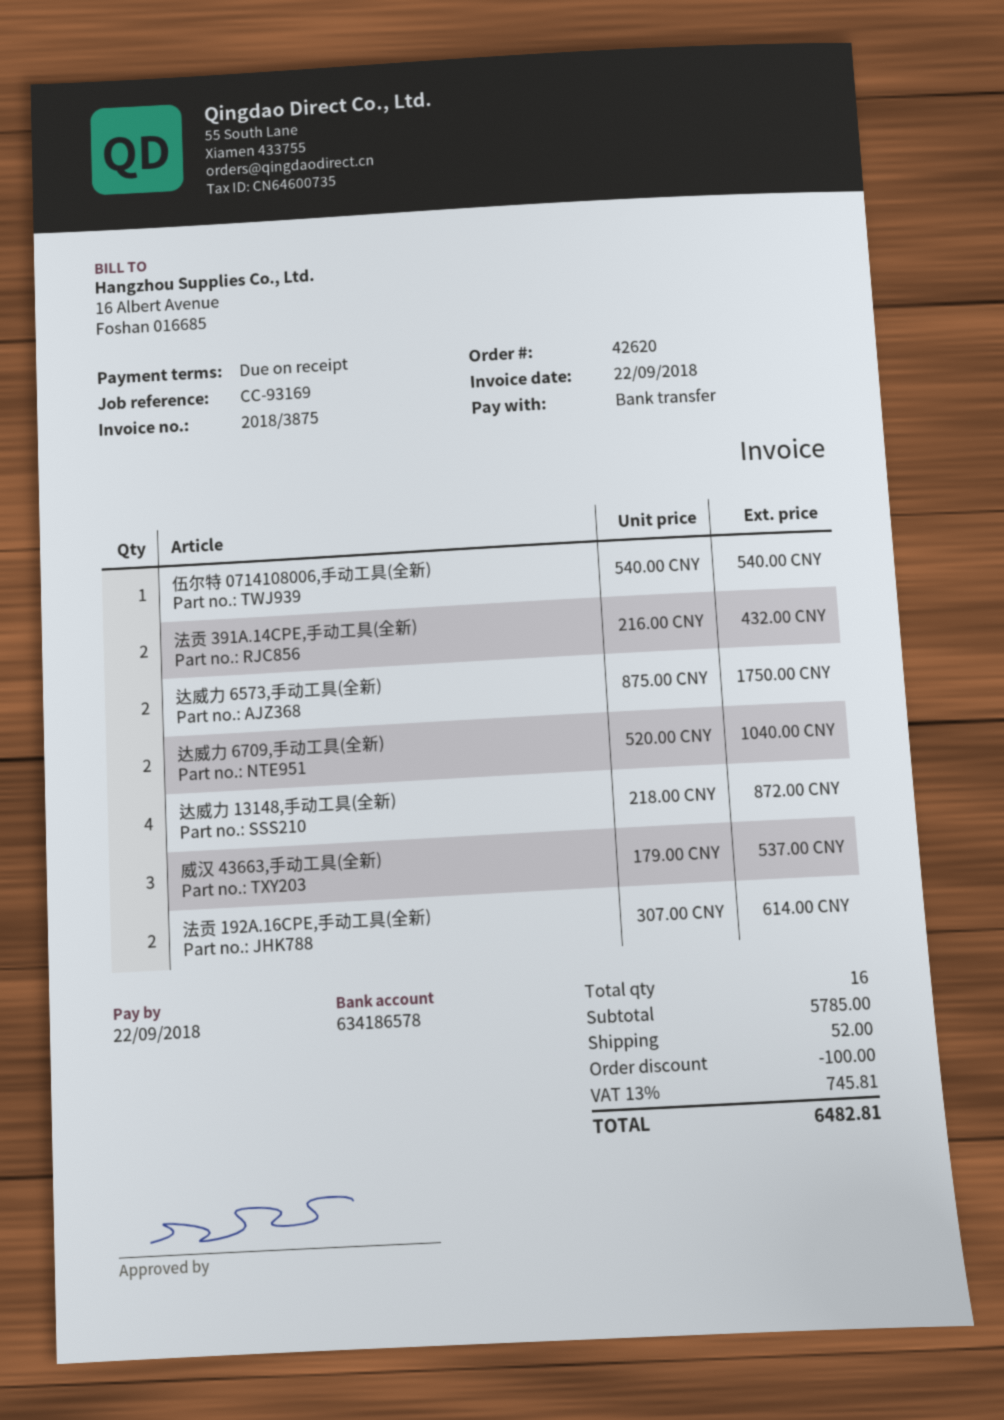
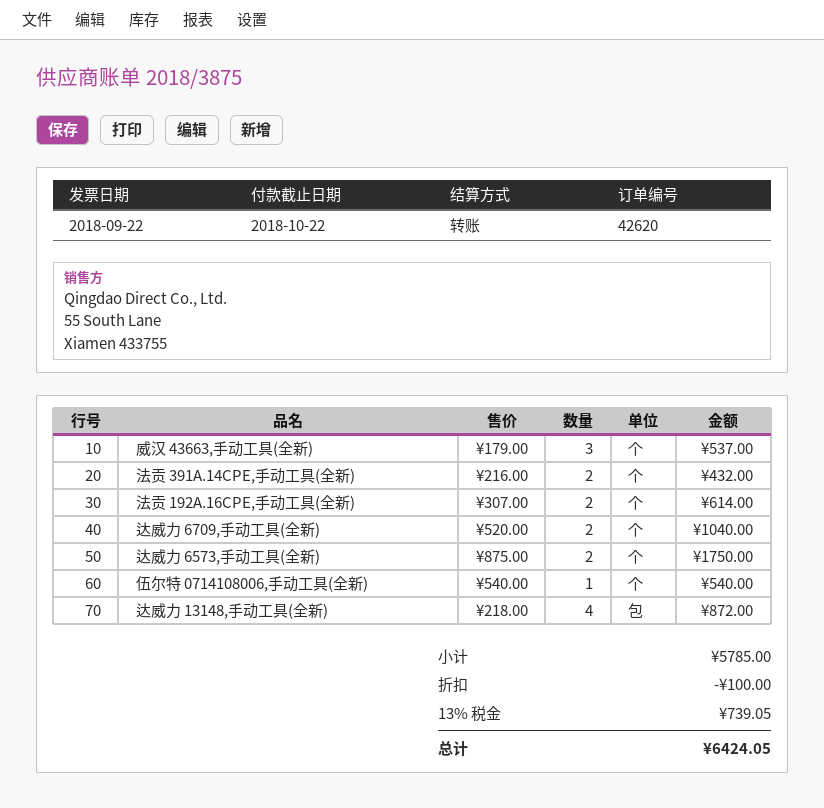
due date: 2018-09-22 -> 2018-10-22
shipping: 52.00 -> none
tax: 13% = 745.81 -> 13% = 739.05
total: 6482.81 -> 6424.05

